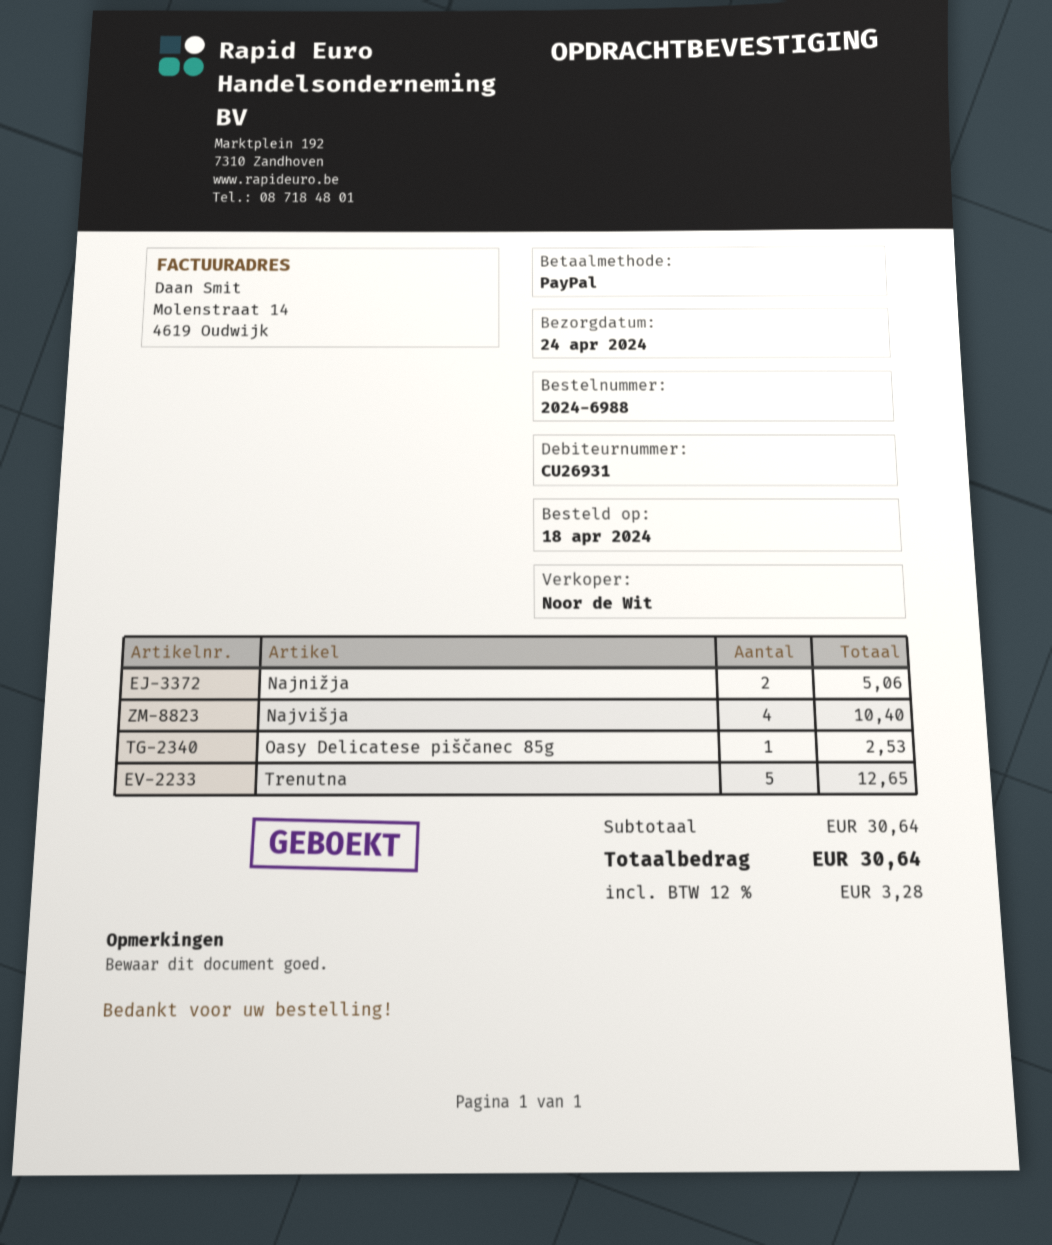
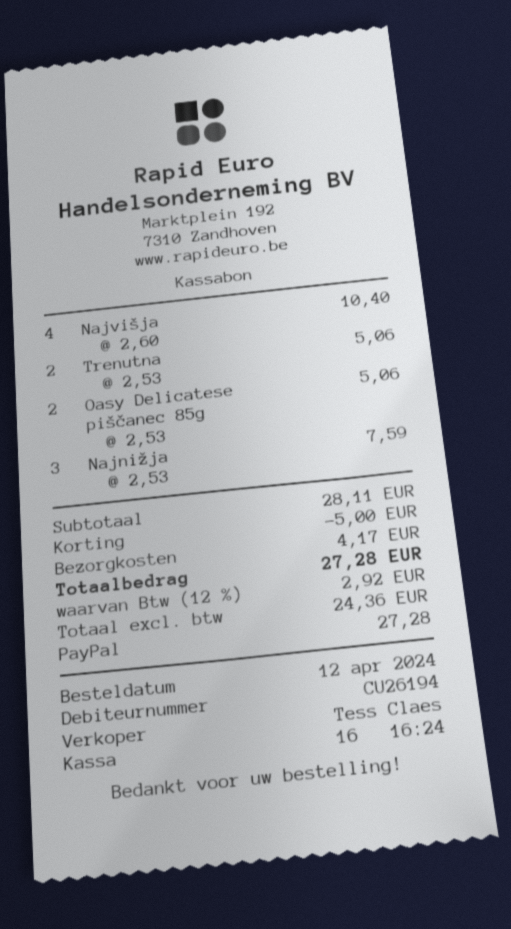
order date: 2024-04-18 -> 2024-04-12
customer number: CU26931 -> CU26194
sales rep: Noor de Wit -> Tess Claes
Najnižja: 2 for 5.06 -> 3 for 7.59
Oasy Delicatese piščanec 85g: 1 for 2.53 -> 2 for 5.06
Trenutna: 5 for 12.65 -> 2 for 5.06
subtotal: 30.64 -> 28.11
discount: none -> 5.00
shipping: none -> 4.17
tax: 12% = 3.28 -> 12% = 2.92
total: 30.64 -> 27.28

